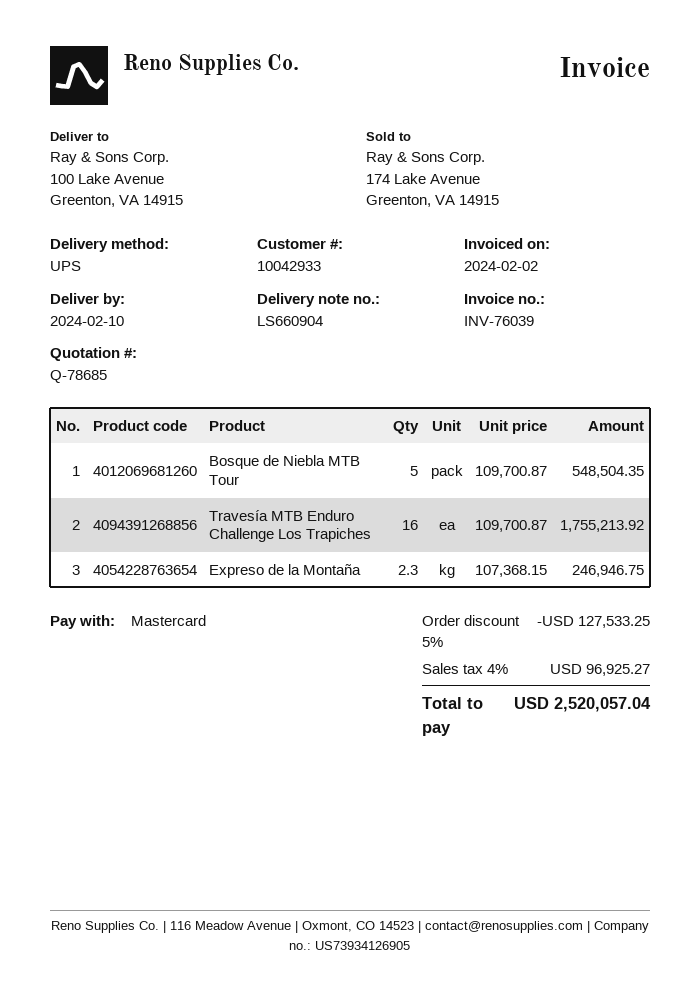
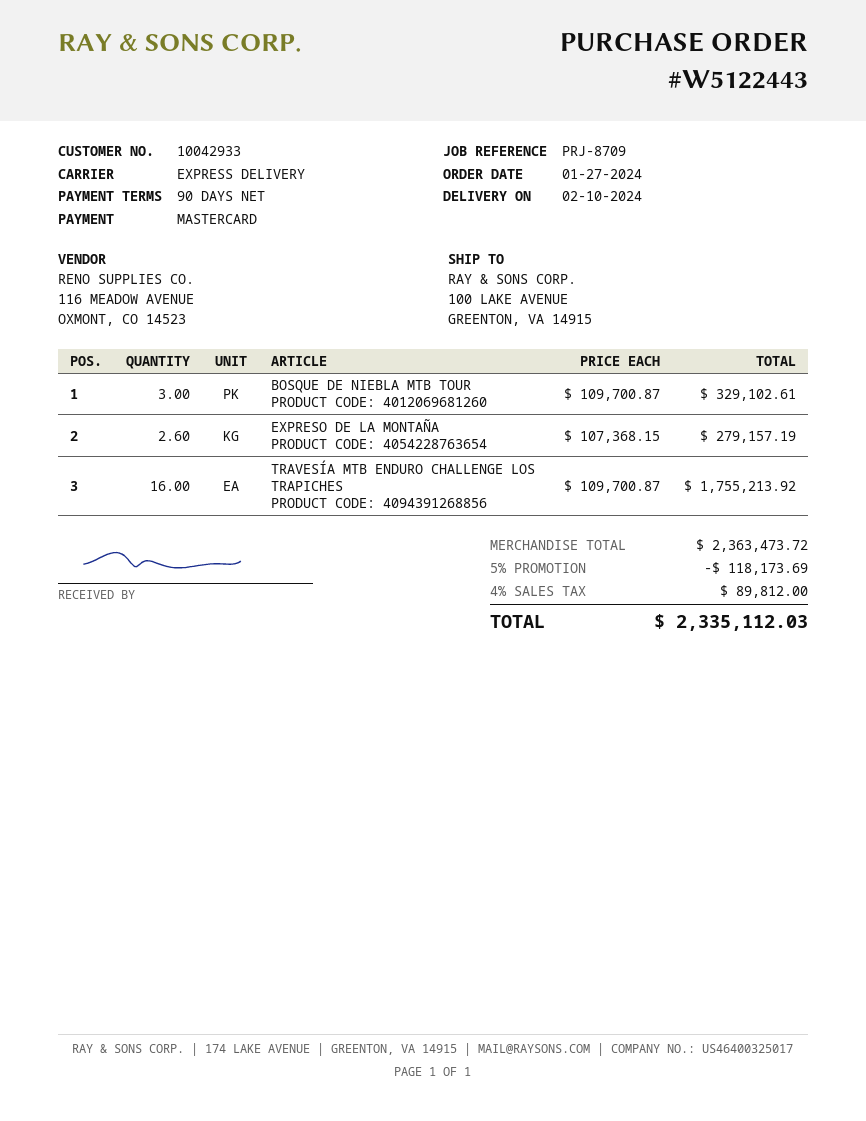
shipping method: UPS -> express
Bosque de Niebla MTB Tour: 5 x 109700.87 = 548504.35 -> 3 x 109700.87 = 329102.61
Expreso de la Montaña: 2.3 x 107368.15 = 246946.75 -> 2.6 x 107368.15 = 279157.19
discount: 5% = 127533.25 -> 5% = 118173.69
tax: 4% = 96925.27 -> 4% = 89812.00
total: 2520057.04 -> 2335112.03

